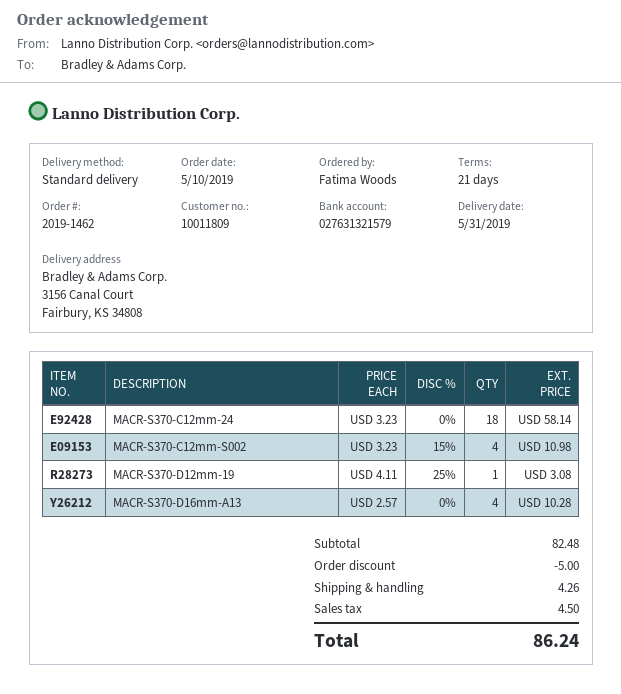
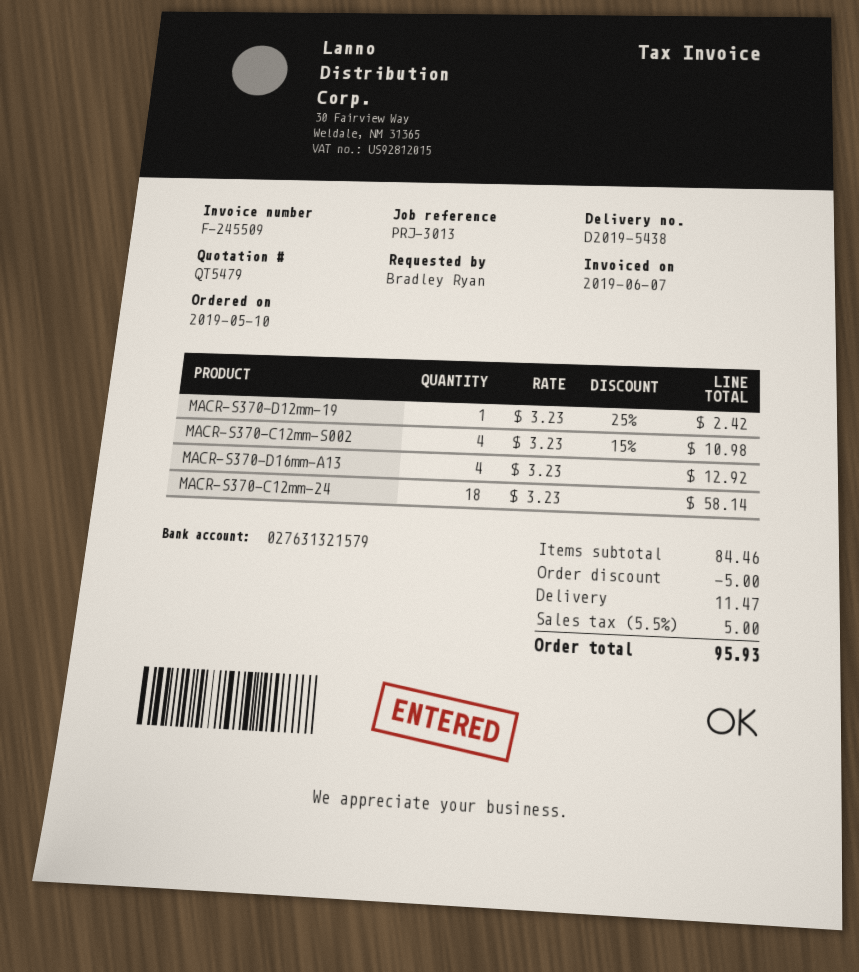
ordered by: Fatima Woods -> Bradley Ryan
MACR-S370-D12mm-19: 1 x 4.11 - 25% = 3.08 -> 1 x 3.23 - 25% = 2.42
MACR-S370-D16mm-A13: 4 x 2.57 = 10.28 -> 4 x 3.23 = 12.92
subtotal: 82.48 -> 84.46
shipping: 4.26 -> 11.47
tax: 4.50 -> 5.00
total: 86.24 -> 95.93

